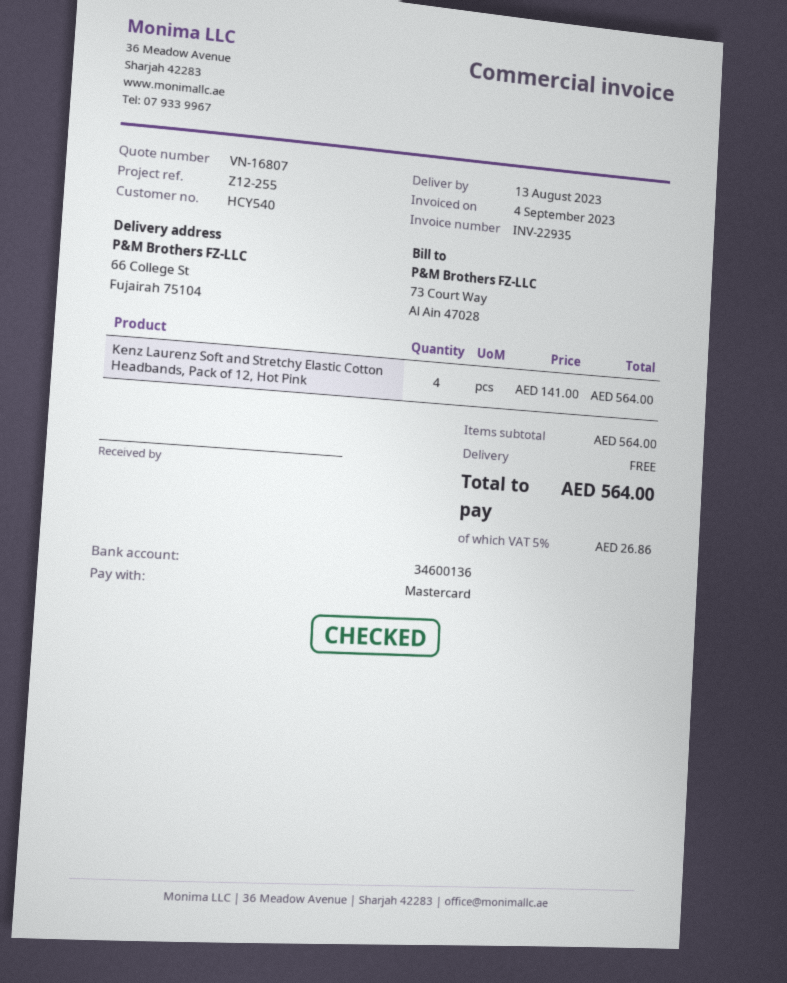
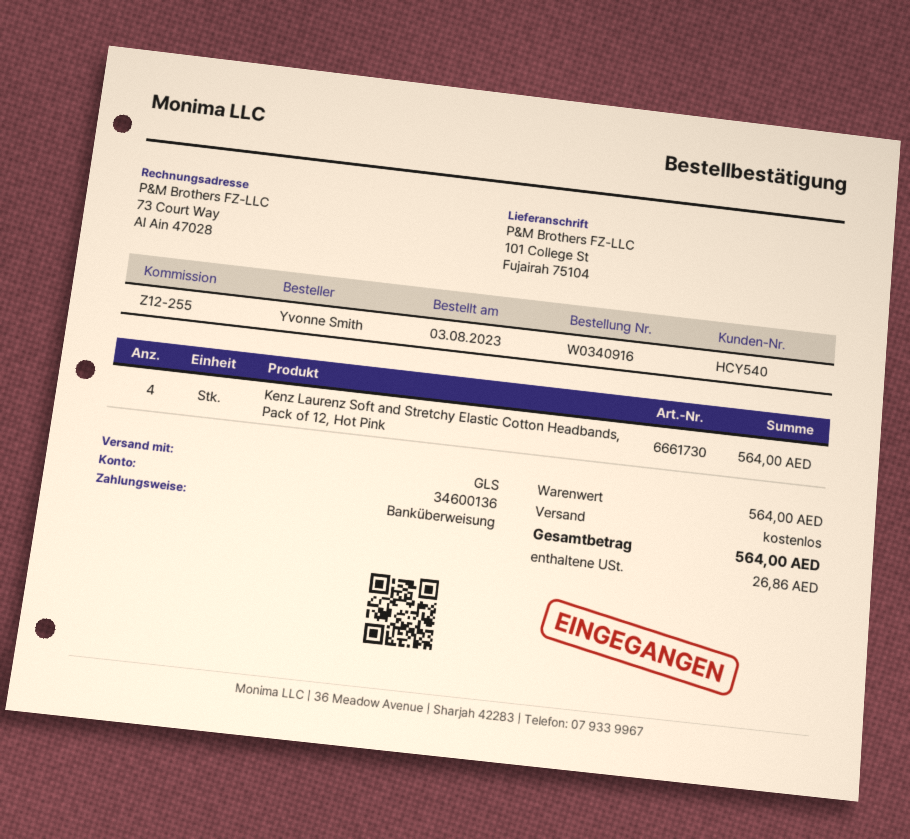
payment method: Mastercard -> bank transfer
ship to: 66 College St, Fujairah 75104 -> 101 College St, Fujairah 75104

